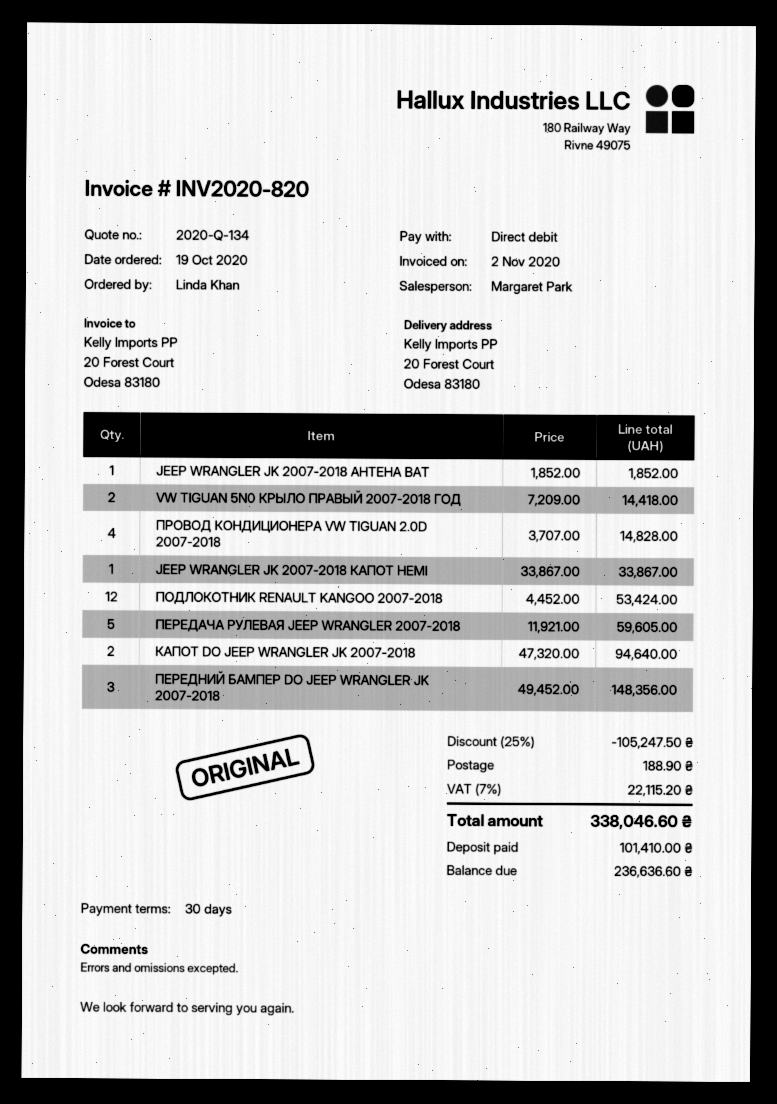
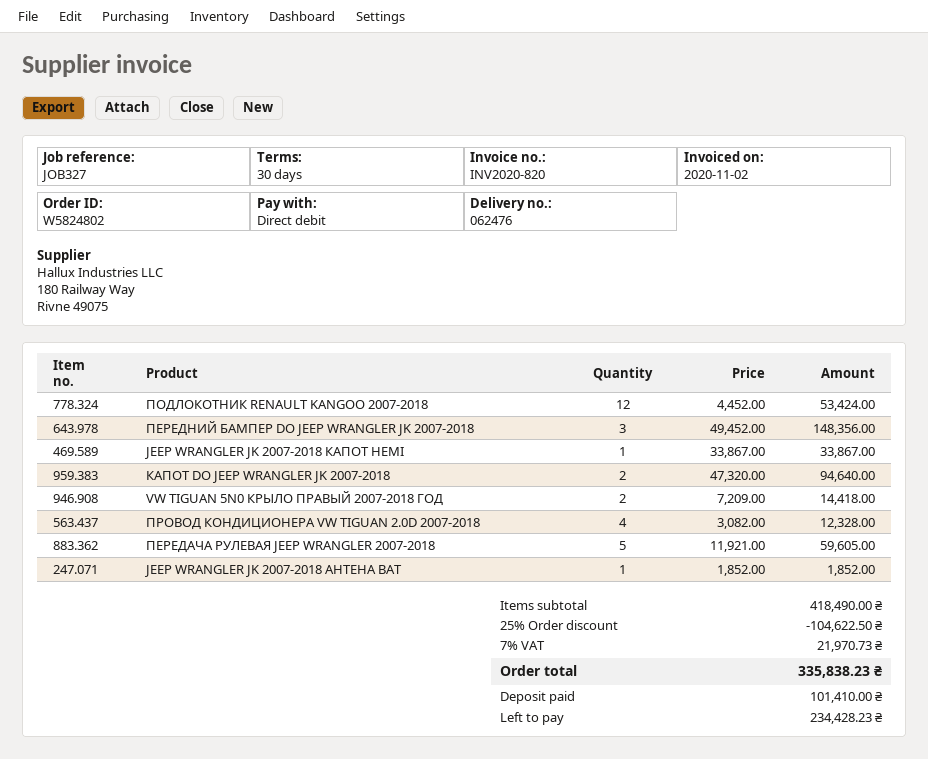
ПРОВОД КОНДИЦИОНЕРА VW TIGUAN 2.0D 2007-2018: 4 x 3707.00 = 14828.00 -> 4 x 3082.00 = 12328.00
discount: 25% = 105247.50 -> 25% = 104622.50
shipping: 188.90 -> none
tax: 7% = 22115.20 -> 7% = 21970.73
total: 338046.60 -> 335838.23
balance: 236636.60 -> 234428.23

